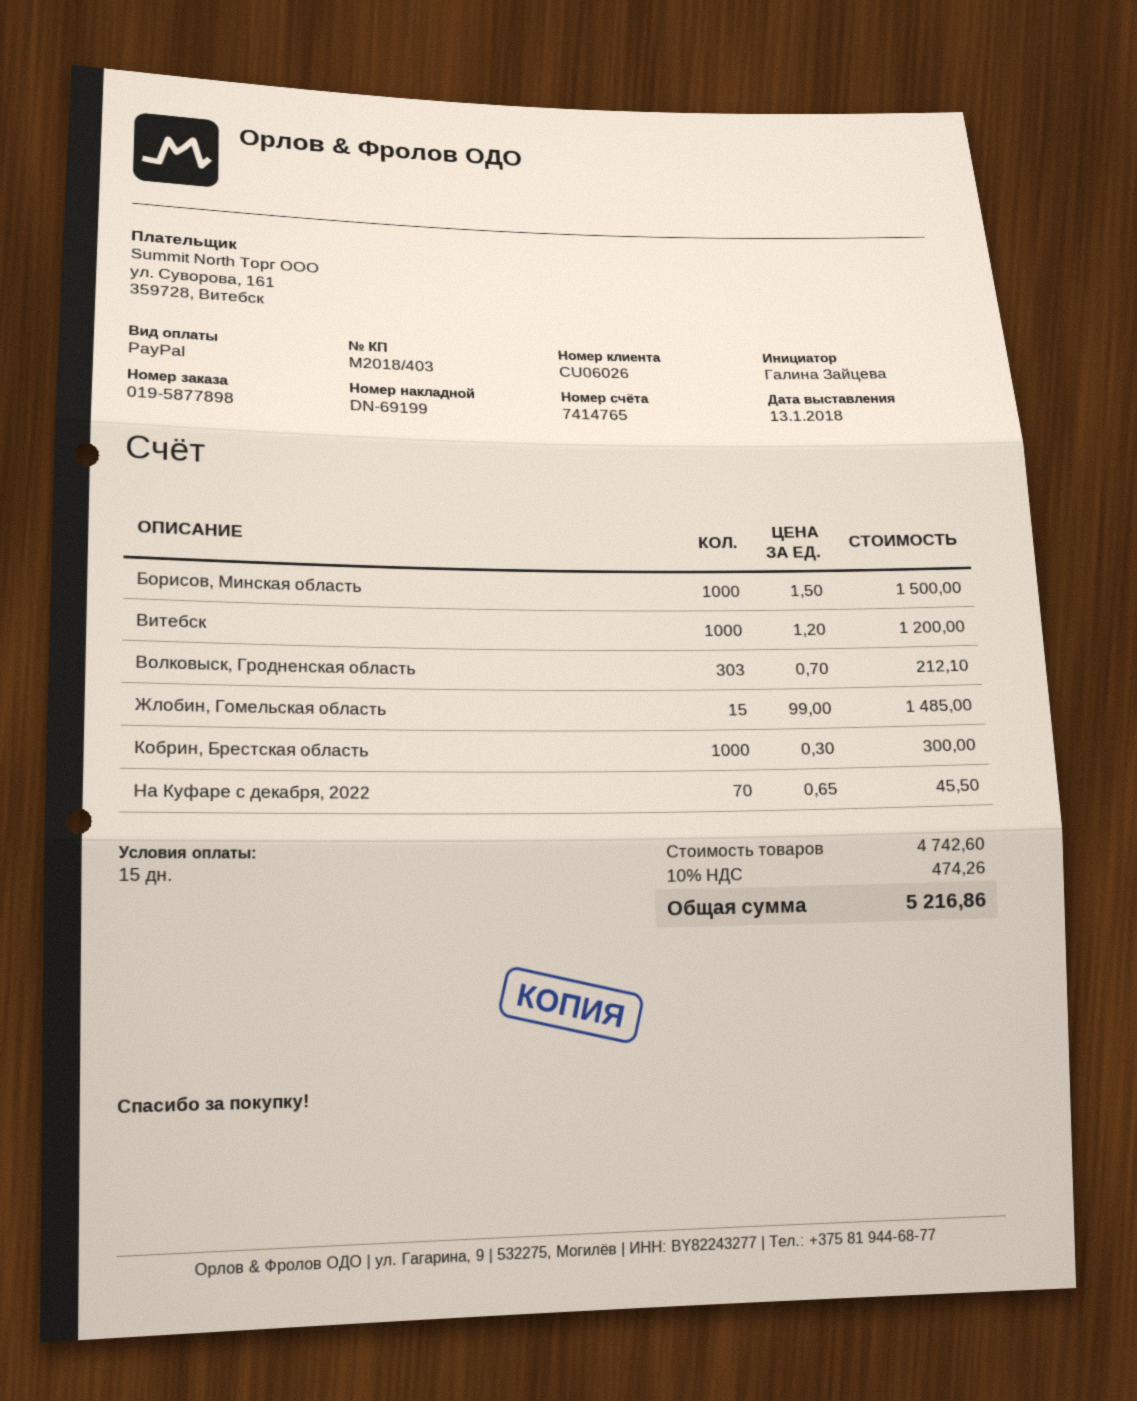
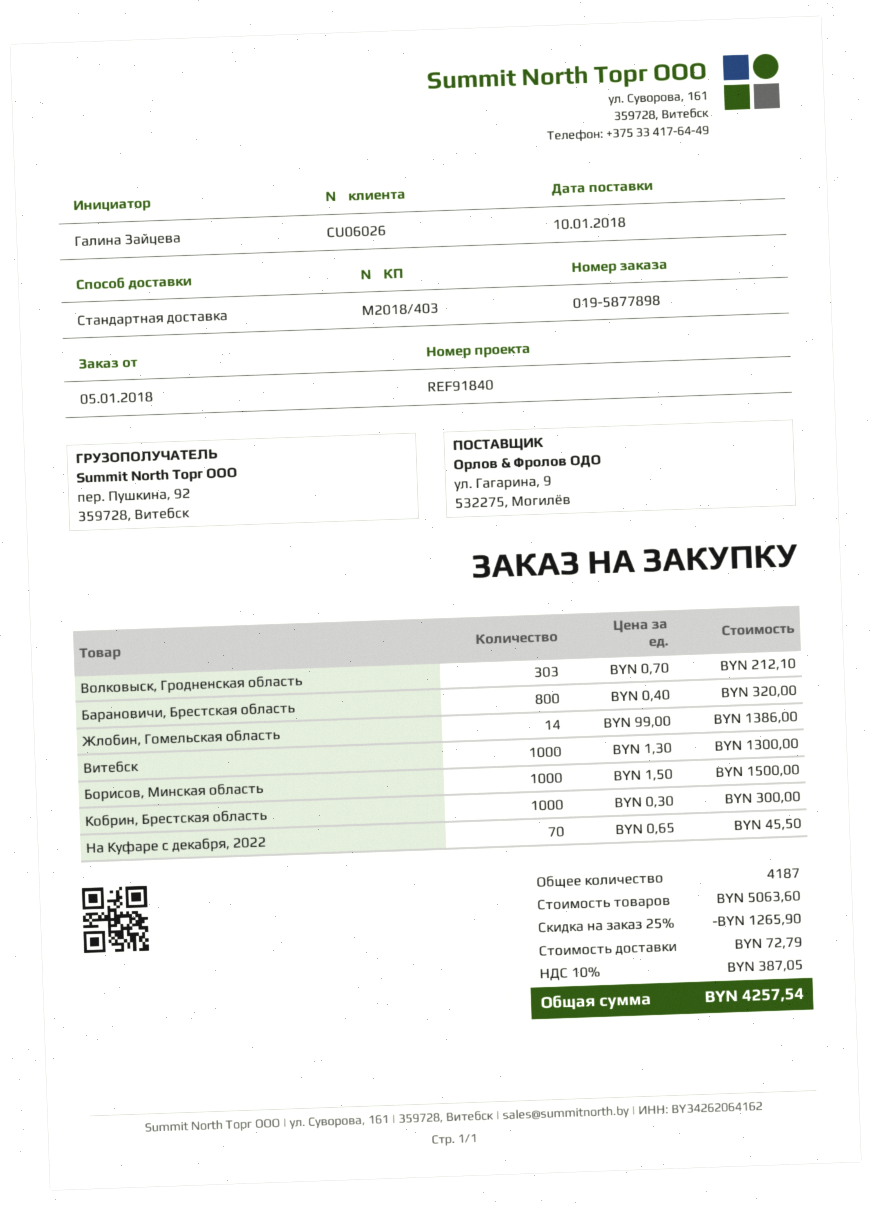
Витебск: 1000 x 1.20 = 1200.00 -> 1000 x 1.30 = 1300.00
Жлобин, Гомельская область: 15 x 99.00 = 1485.00 -> 14 x 99.00 = 1386.00
Барановичи, Брестская область: none -> 800 x 0.40 = 320.00
subtotal: 4742.60 -> 5063.60
discount: none -> 25% = 1265.90
shipping: none -> 72.79
tax: 10% = 474.26 -> 10% = 387.05
total: 5216.86 -> 4257.54

